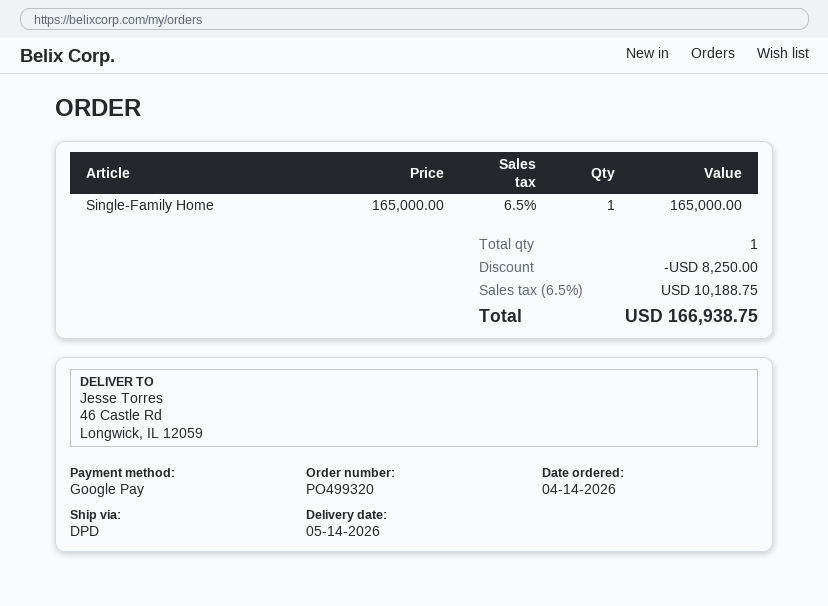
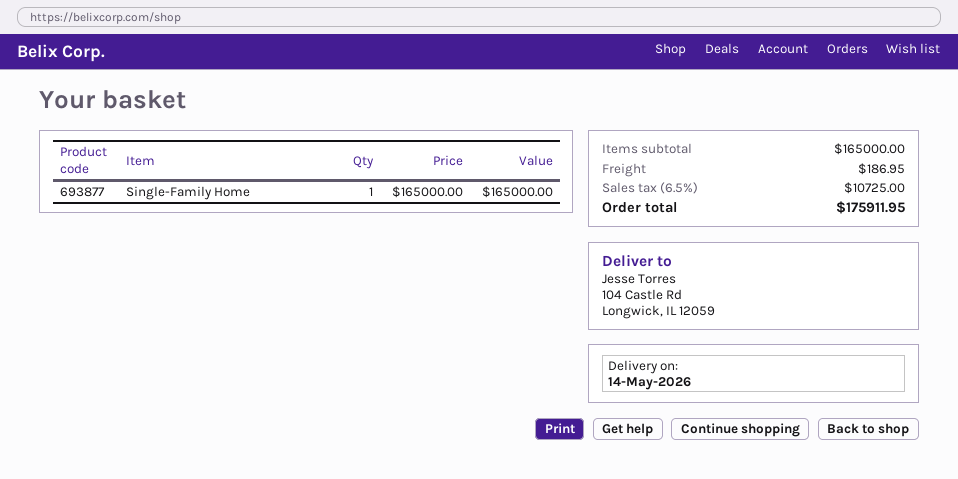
ship to: 46 Castle Rd, Longwick, IL 12059 -> 104 Castle Rd, Longwick, IL 12059
discount: 8250.00 -> none
shipping: none -> 186.95
tax: 6.5% = 10188.75 -> 6.5% = 10725.00
total: 166938.75 -> 175911.95

